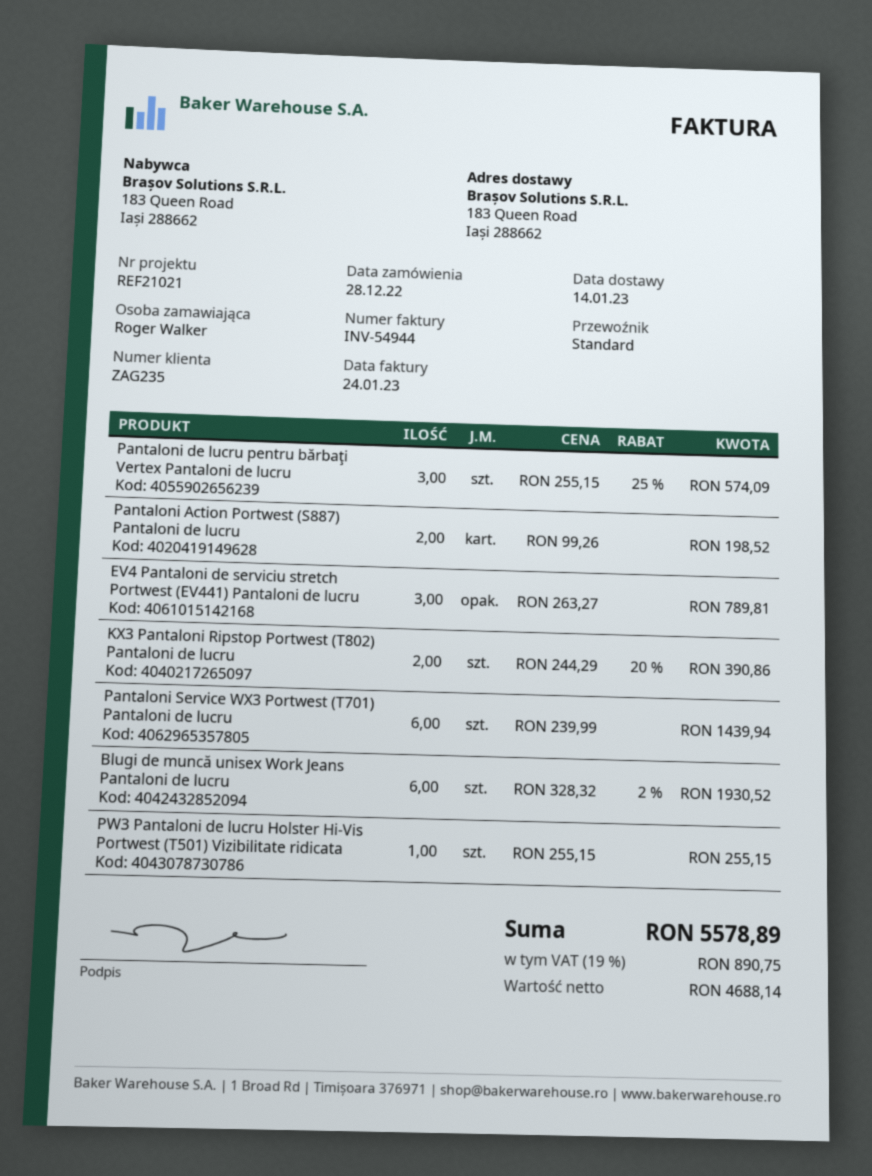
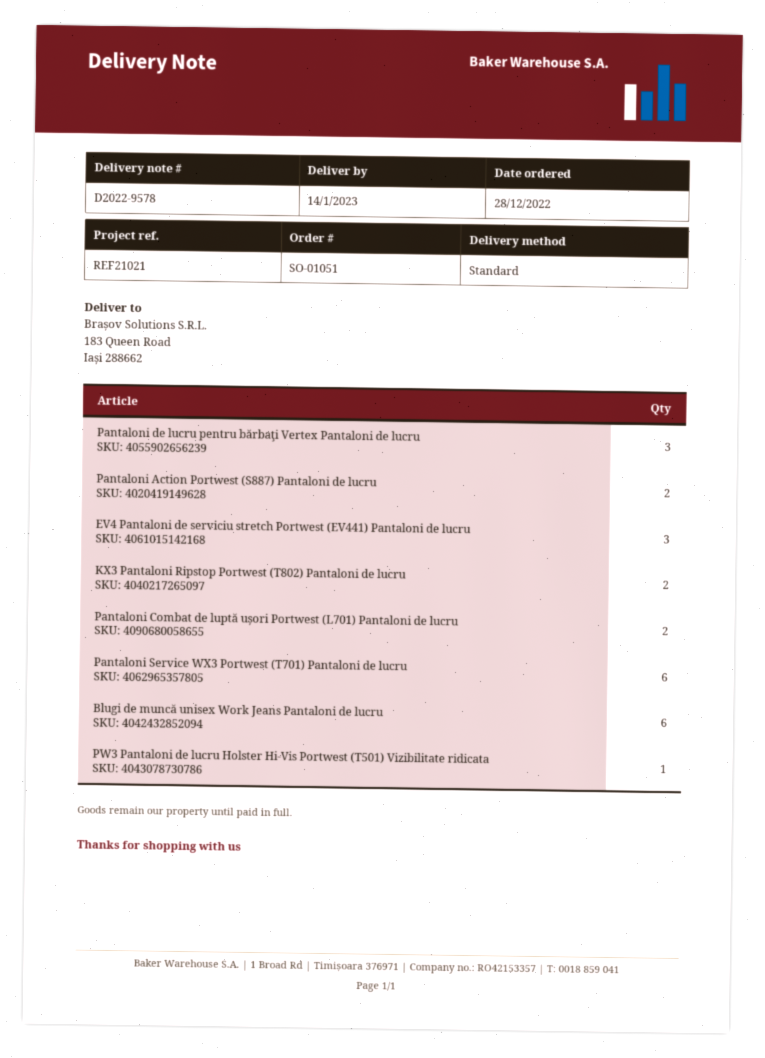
Pantaloni Combat de luptă ușori Portwest (L701) Pantaloni de lucru: none -> 2

